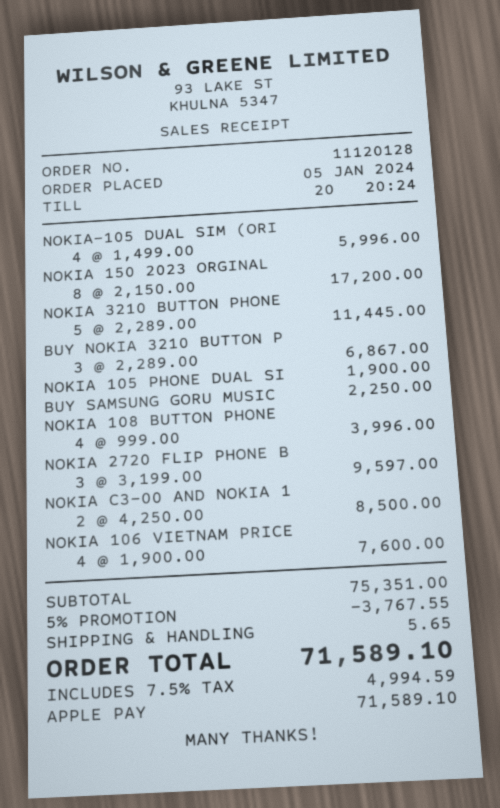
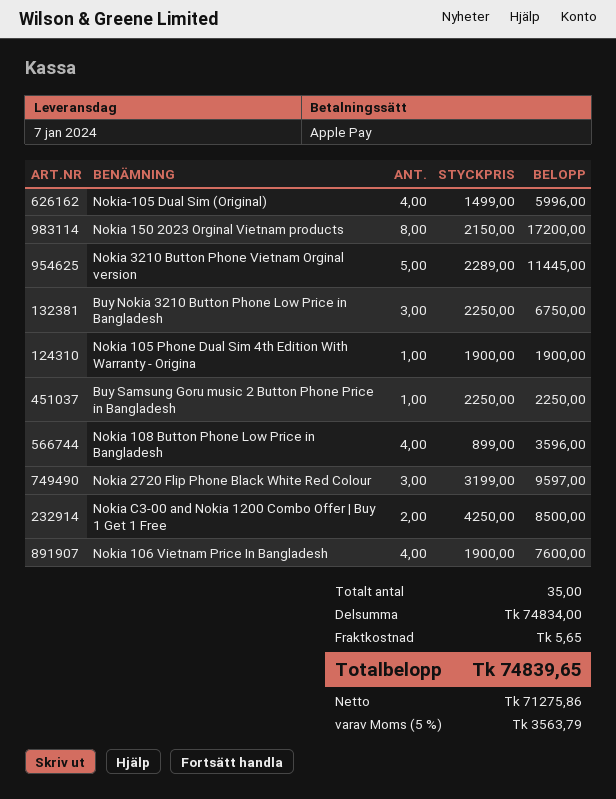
BUY NOKIA 3210 BUTTON P: 3 x 2289.00 = 6867.00 -> 3 x 2250.00 = 6750.00
NOKIA 108 BUTTON PHONE: 4 x 999.00 = 3996.00 -> 4 x 899.00 = 3596.00
subtotal: 75351.00 -> 74834.00
discount: 5% = 3767.55 -> none
tax: 7.5% = 4994.59 -> 5% = 3563.79
total: 71589.10 -> 74839.65

